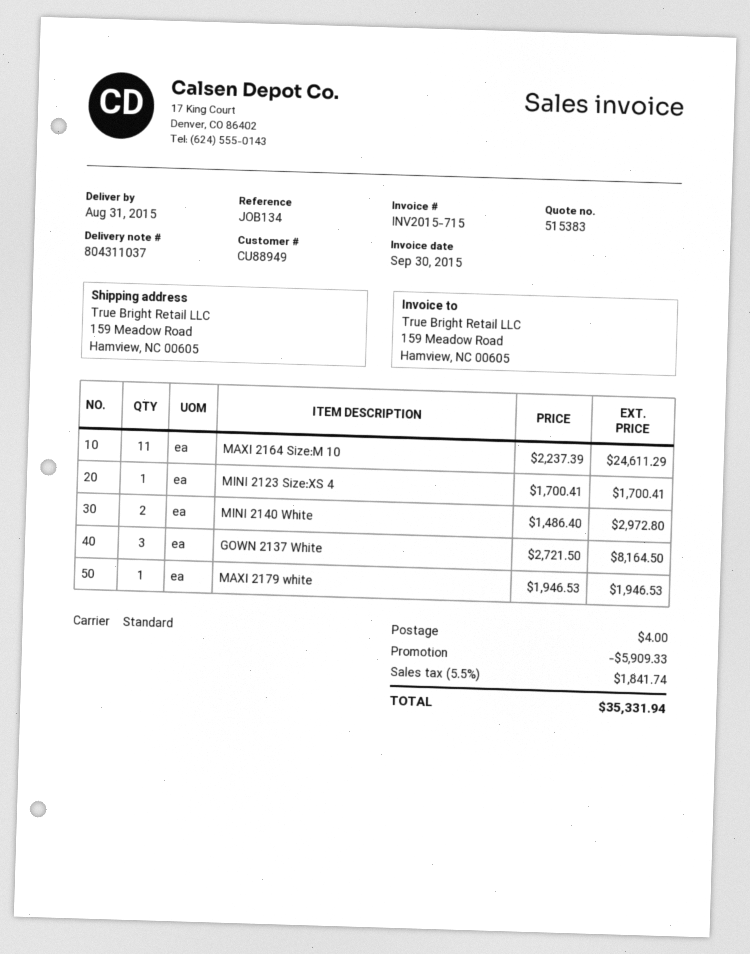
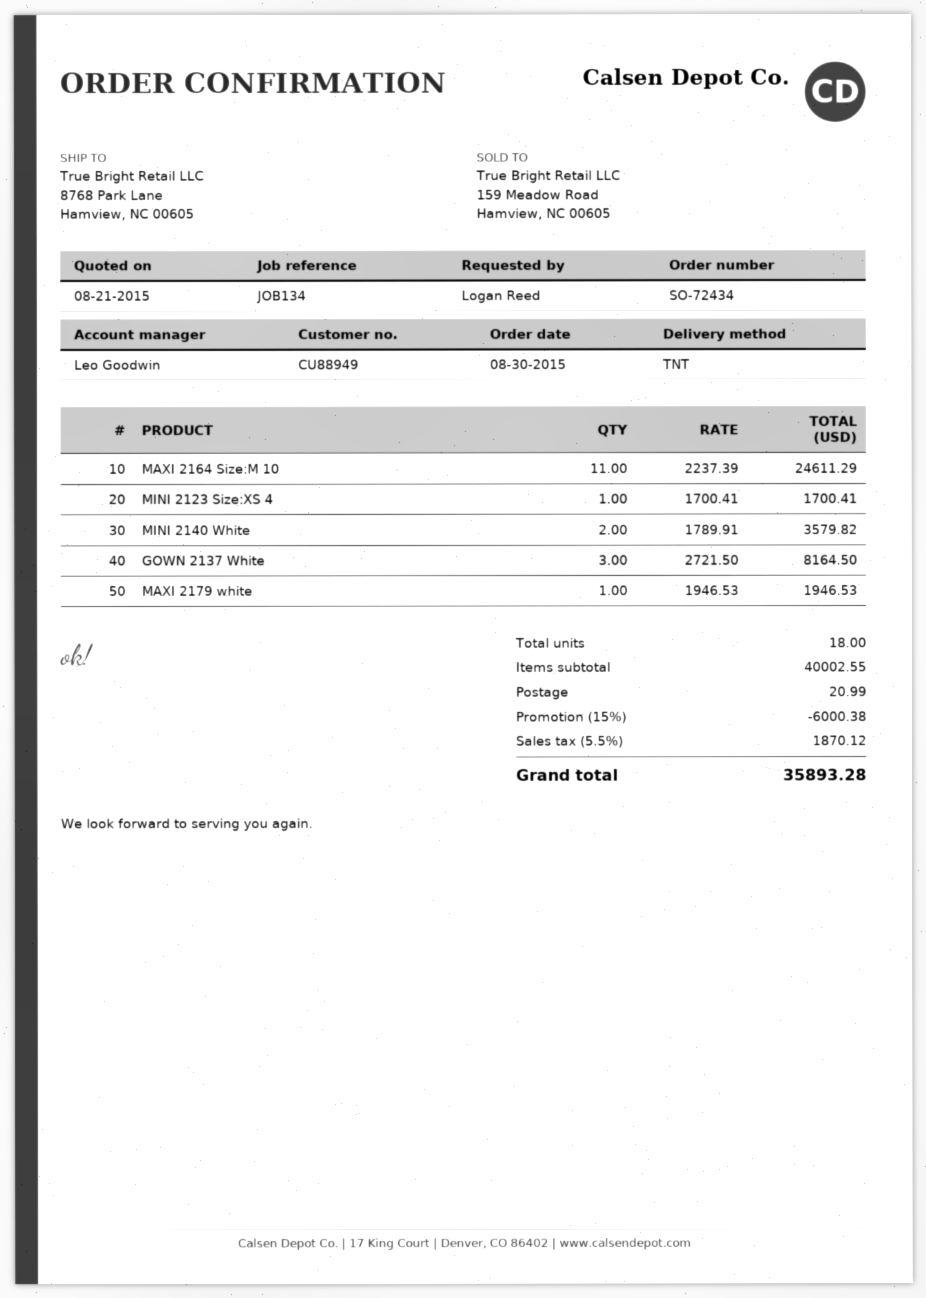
shipping method: standard -> TNT
ship to: 159 Meadow Road, Hamview, NC 00605 -> 8768 Park Lane, Hamview, NC 00605
MINI 2140 White: 2 x 1486.40 = 2972.80 -> 2 x 1789.91 = 3579.82
discount: 5909.33 -> 6000.38
shipping: 4.00 -> 20.99
tax: 5.5% = 1841.74 -> 5.5% = 1870.12
total: 35331.94 -> 35893.28

